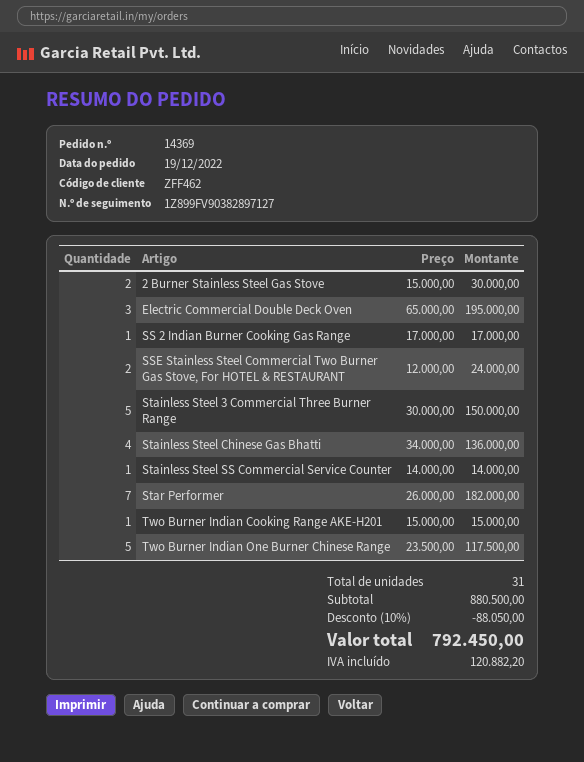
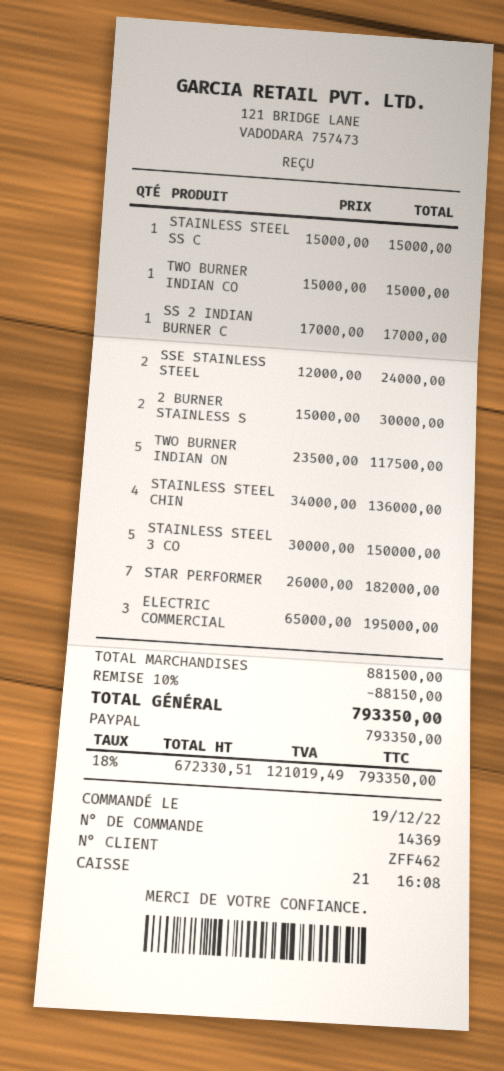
Stainless Steel SS Commercial Service Counter: 1 x 14000.00 = 14000.00 -> 1 x 15000.00 = 15000.00
subtotal: 880500.00 -> 881500.00
discount: 10% = 88050.00 -> 10% = 88150.00
tax: 120882.20 -> 121019.49
total: 792450.00 -> 793350.00

